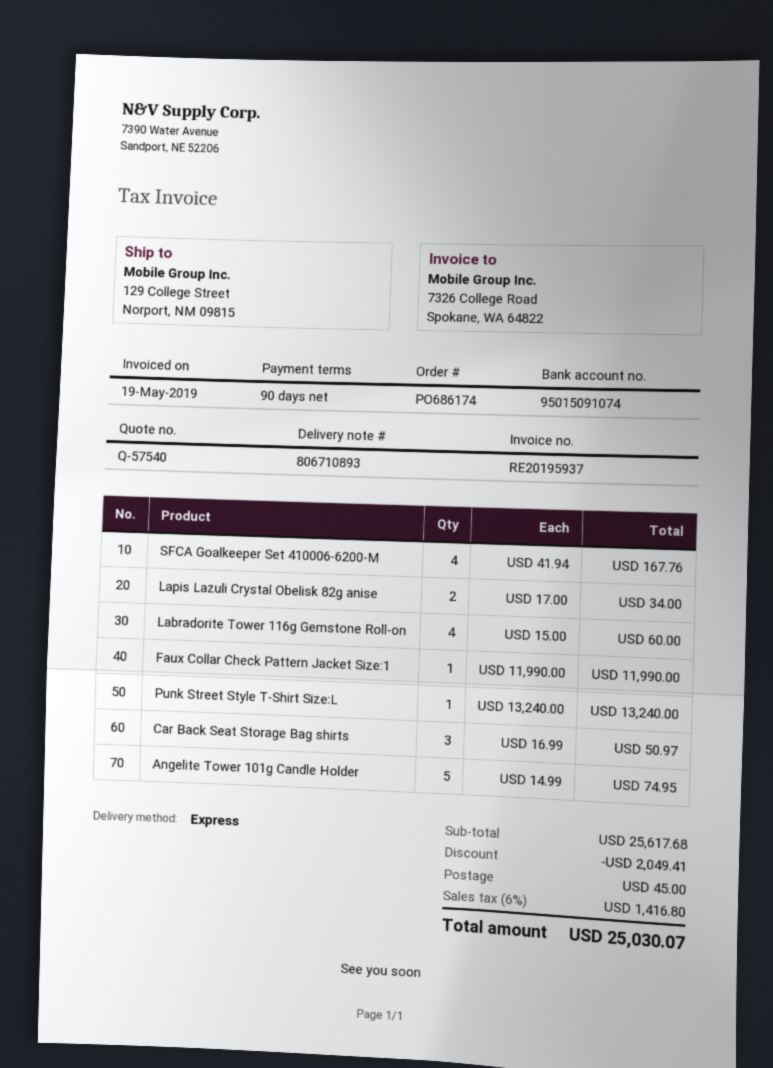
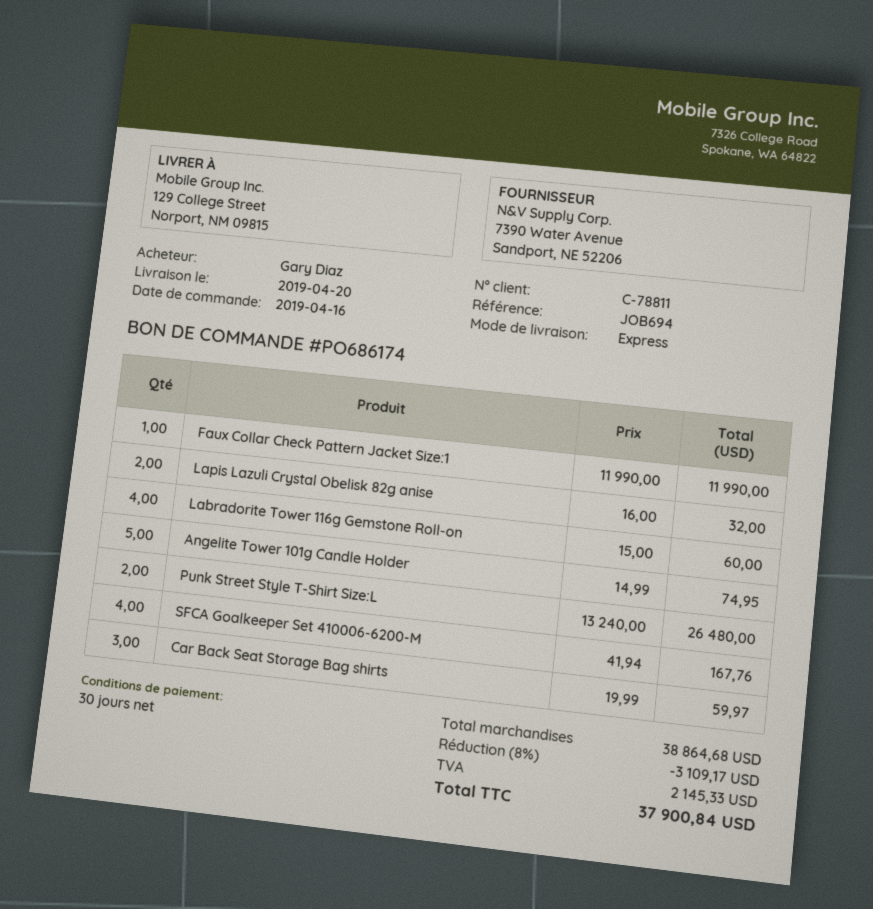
payment terms: 90 days -> 30 days
Lapis Lazuli Crystal Obelisk 82g anise: 2 x 17.00 = 34.00 -> 2 x 16.00 = 32.00
Punk Street Style T-Shirt Size:L: 1 x 13240.00 = 13240.00 -> 2 x 13240.00 = 26480.00
Car Back Seat Storage Bag shirts: 3 x 16.99 = 50.97 -> 3 x 19.99 = 59.97
subtotal: 25617.68 -> 38864.68
discount: 2049.41 -> 3109.17
shipping: 45.00 -> none
tax: 1416.80 -> 2145.33
total: 25030.07 -> 37900.84

